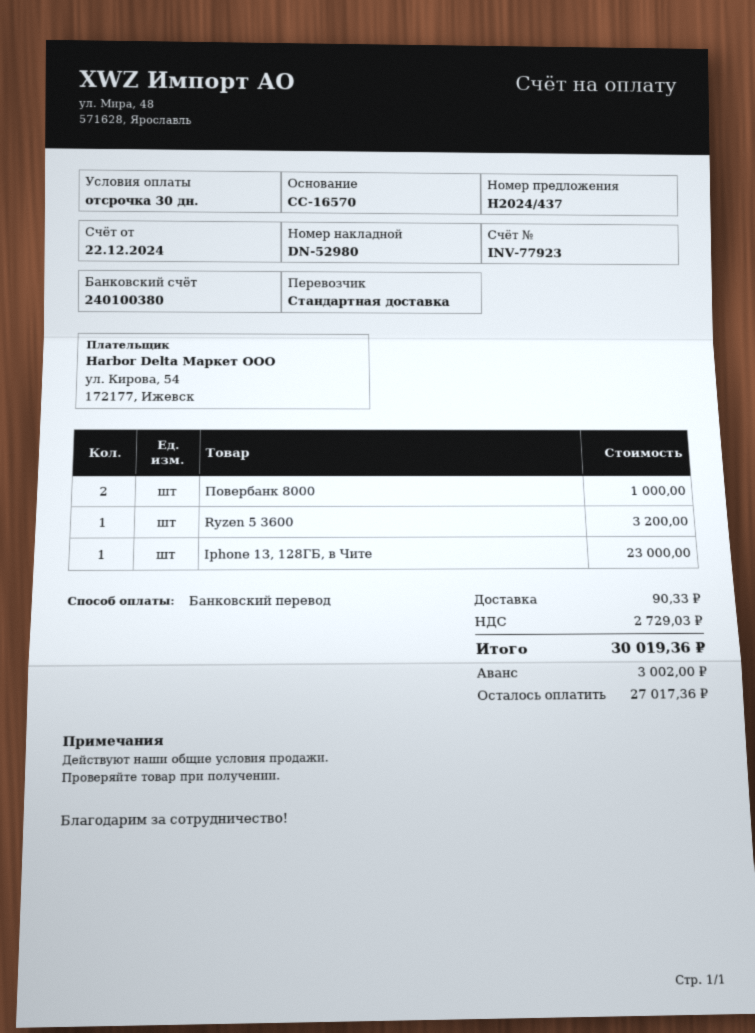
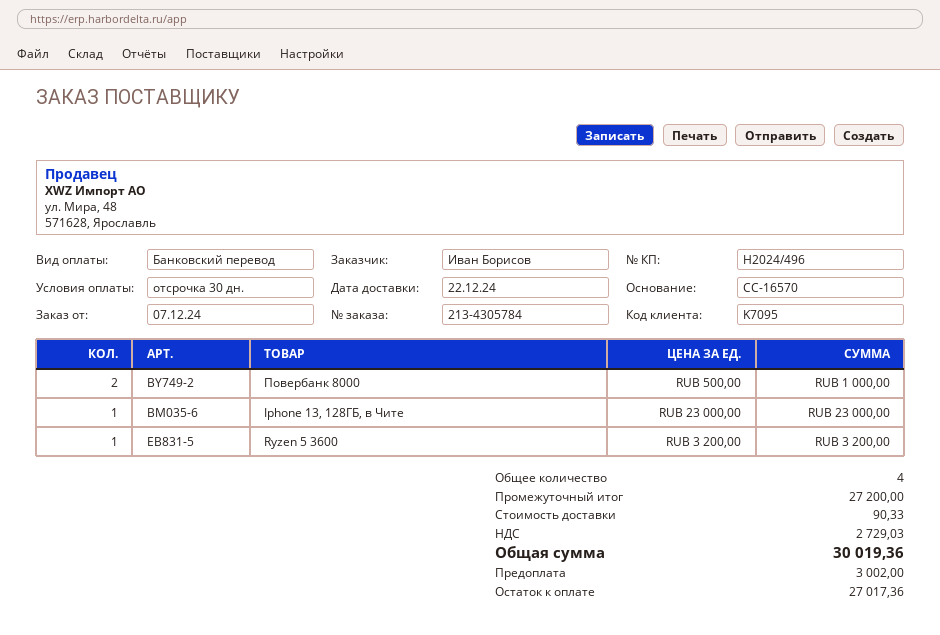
quote number: H2024/437 -> H2024/496

